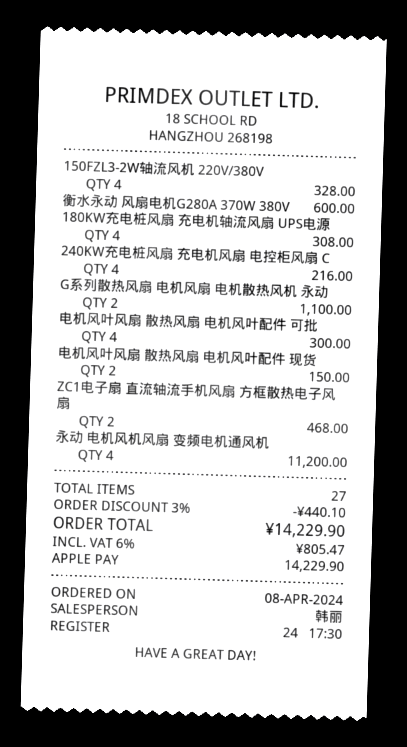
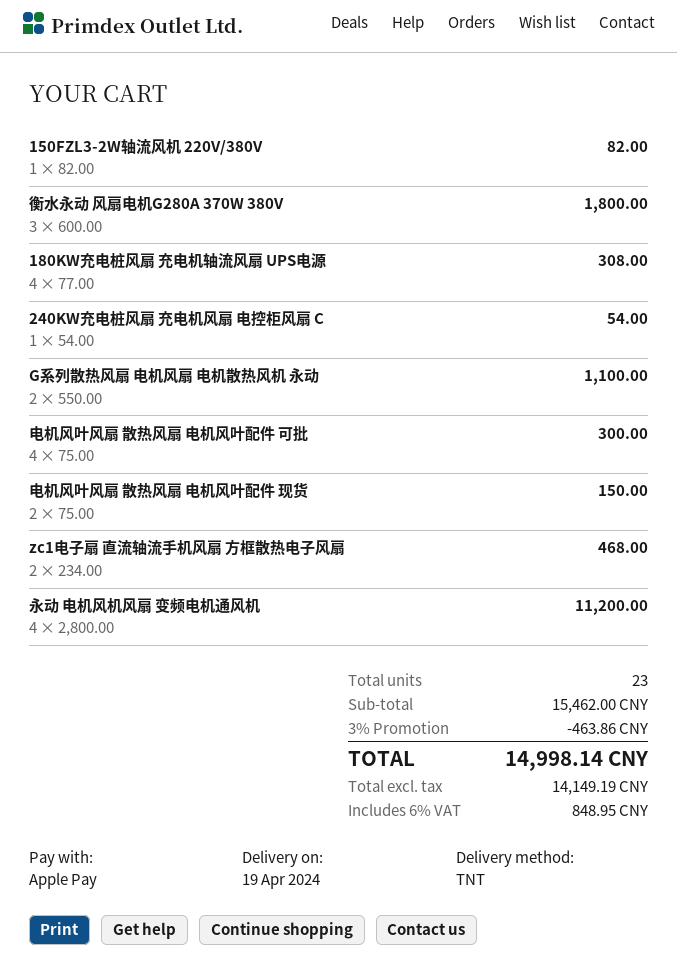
150FZL3-2W轴流风机 220V/380V: 4 for 328.00 -> 1 for 82.00
衡水永动 风扇电机G280A 370W 380V: 1 for 600.00 -> 3 for 1800.00
240KW充电桩风扇 充电机风扇 电控柜风扇 C: 4 for 216.00 -> 1 for 54.00
total quantity: 27 -> 23
discount: 3% = 440.10 -> 3% = 463.86
tax: 6% = 805.47 -> 6% = 848.95
total: 14229.90 -> 14998.14

